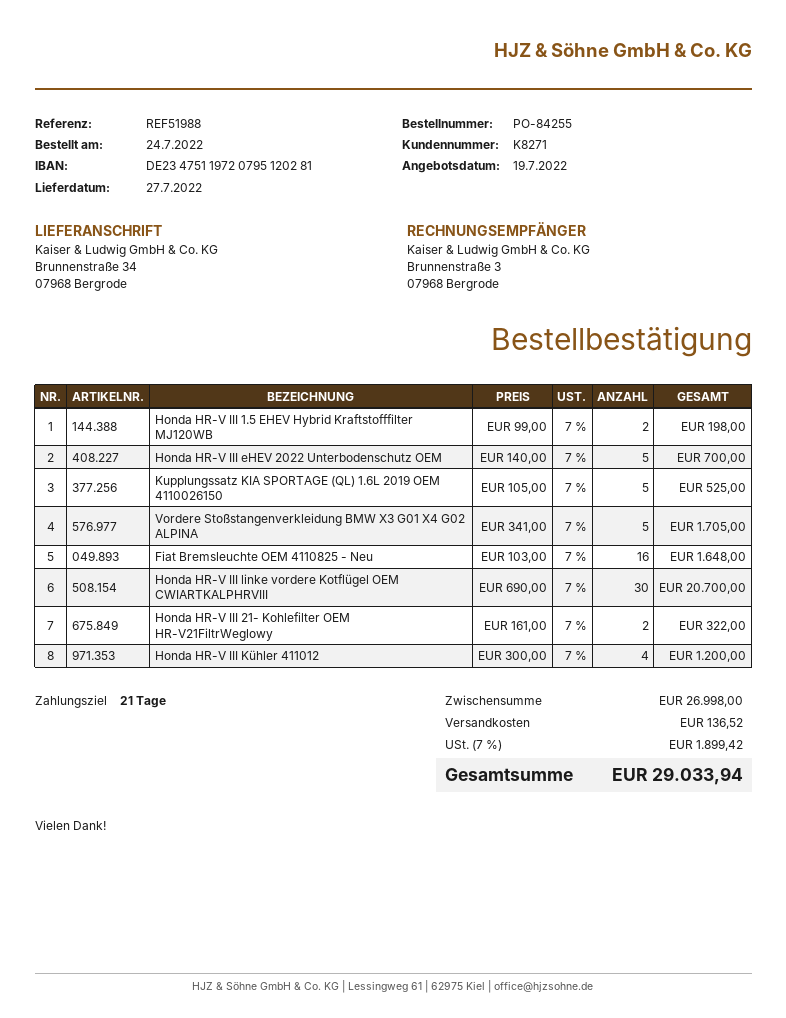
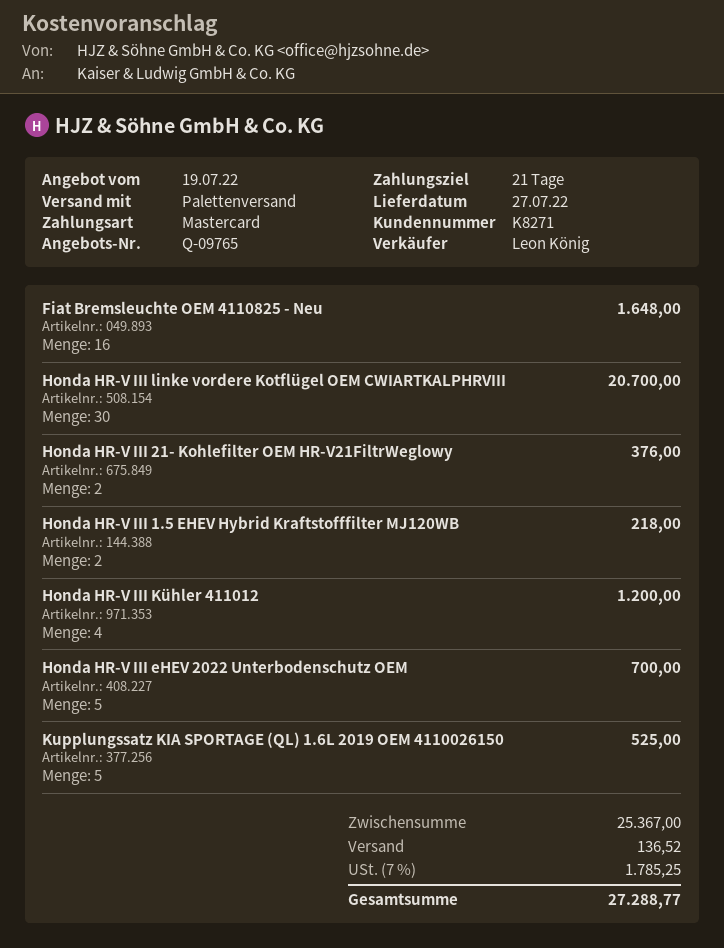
Honda HR-V III 1.5 EHEV Hybrid Kraftstofffilter MJ120WB: 2 for 198.00 -> 2 for 218.00
Vordere Stoßstangenverkleidung BMW X3 G01 X4 G02 ALPINA: 5 for 1705.00 -> none
Honda HR-V III 21- Kohlefilter OEM HR-V21FiltrWeglowy: 2 for 322.00 -> 2 for 376.00
subtotal: 26998.00 -> 25367.00
tax: 7% = 1899.42 -> 7% = 1785.25
total: 29033.94 -> 27288.77

